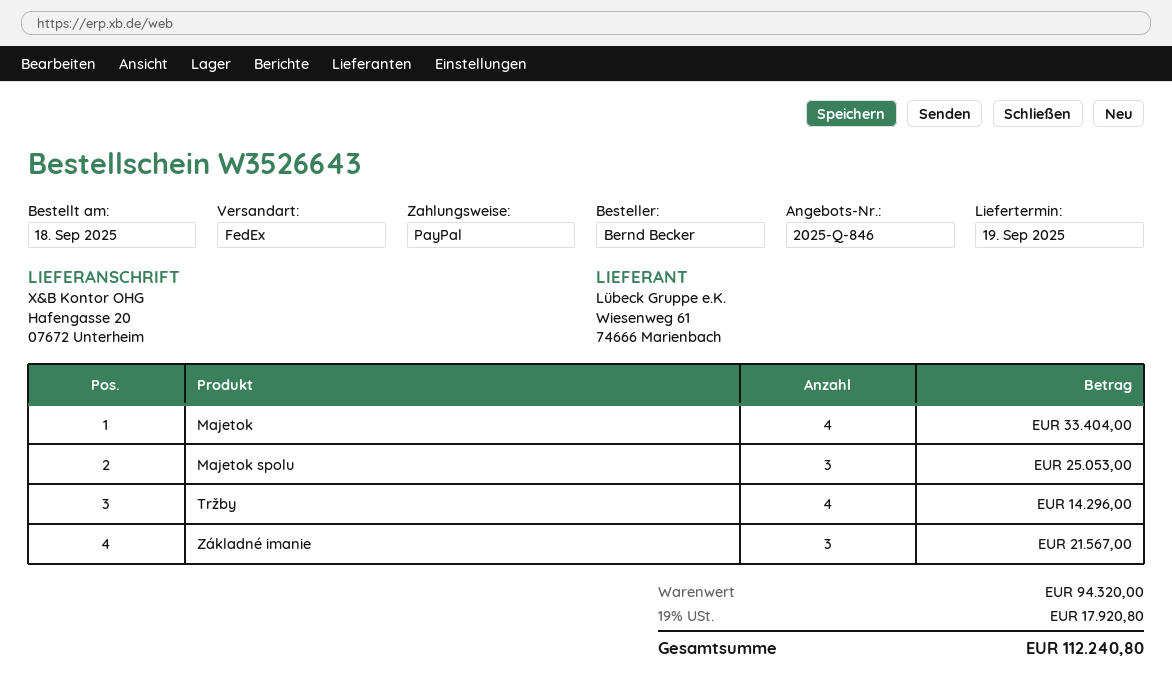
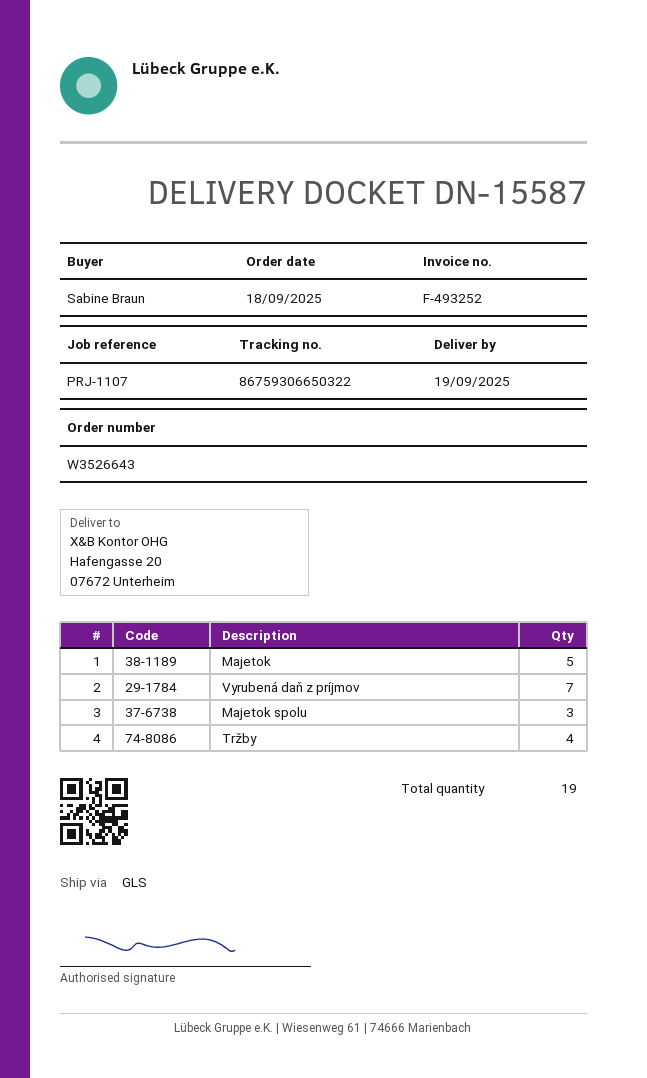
ordered by: Bernd Becker -> Sabine Braun
shipping method: FedEx -> GLS
Majetok: 4 -> 5
Základné imanie: 3 -> none
Vyrubená daň z príjmov: none -> 7

